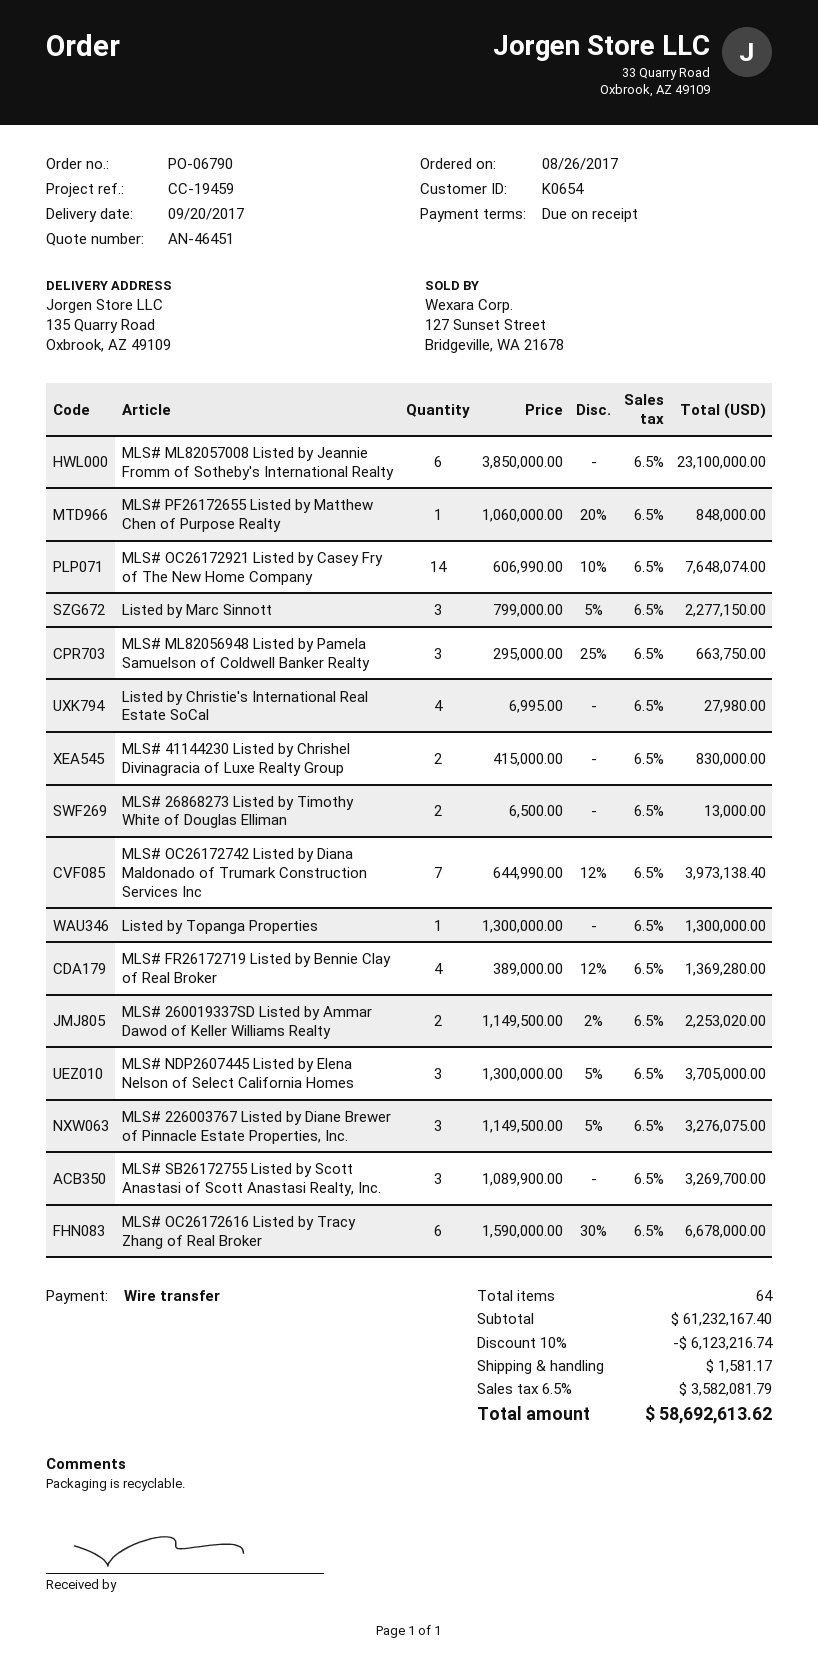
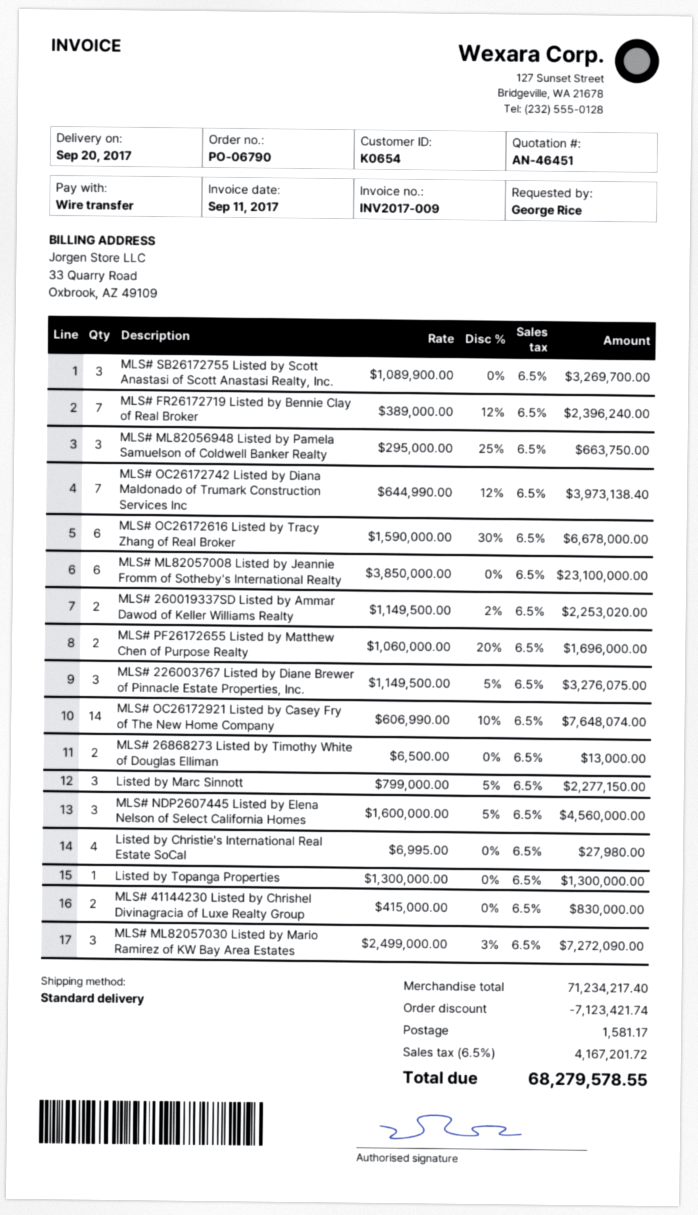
MLS# PF26172655 Listed by Matthew Chen of Purpose Realty: 1 x 1060000.00 - 20% = 848000.00 -> 2 x 1060000.00 - 20% = 1696000.00
MLS# FR26172719 Listed by Bennie Clay of Real Broker: 4 x 389000.00 - 12% = 1369280.00 -> 7 x 389000.00 - 12% = 2396240.00
MLS# NDP2607445 Listed by Elena Nelson of Select California Homes: 3 x 1300000.00 - 5% = 3705000.00 -> 3 x 1600000.00 - 5% = 4560000.00
MLS# ML82057030 Listed by Mario Ramirez of KW Bay Area Estates: none -> 3 x 2499000.00 - 3% = 7272090.00
subtotal: 61232167.40 -> 71234217.40
discount: 6123216.74 -> 7123421.74
tax: 6.5% = 3582081.79 -> 6.5% = 4167201.72
total: 58692613.62 -> 68279578.55

